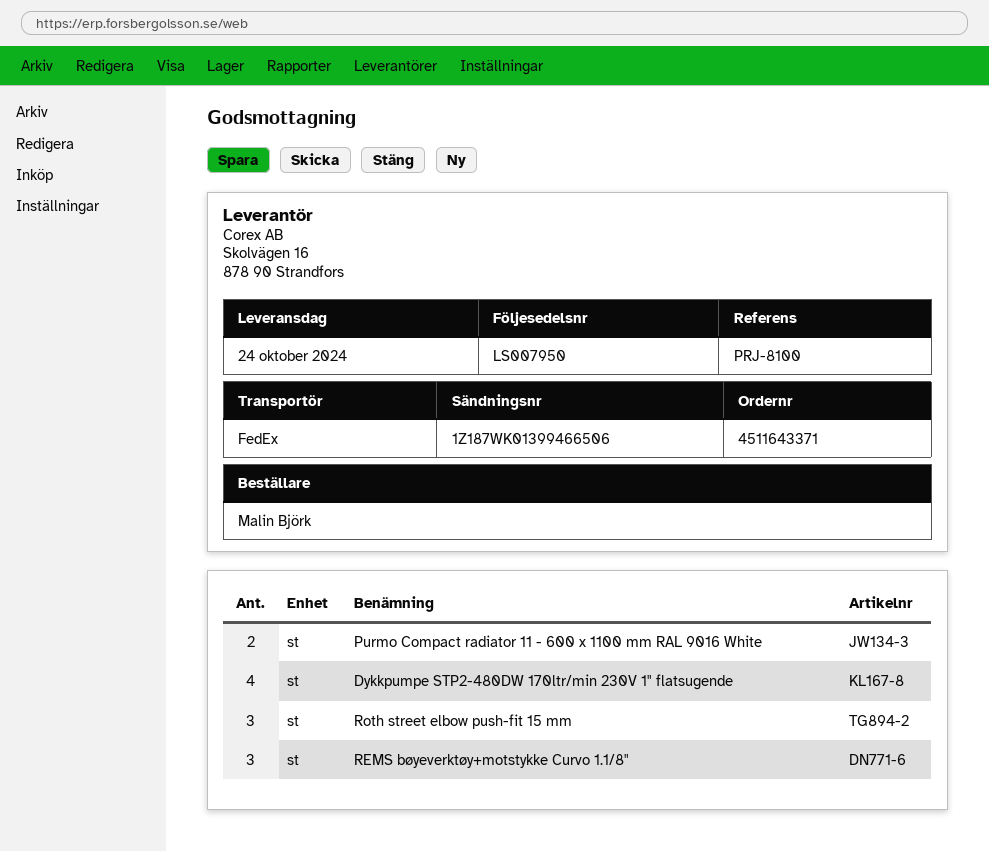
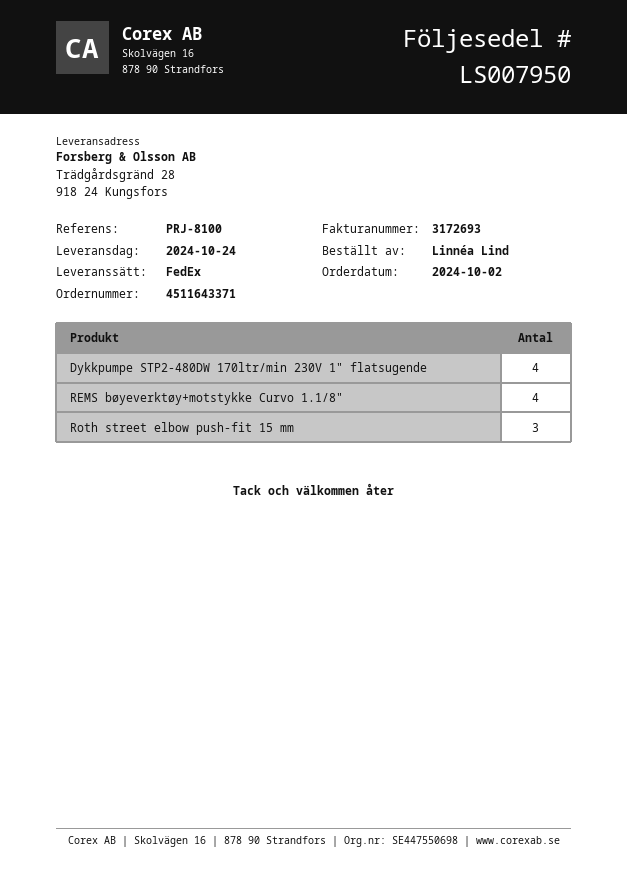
ordered by: Malin Björk -> Linnéa Lind
Purmo Compact radiator 11 - 600 x 1100 mm RAL 9016 White: 2 -> none
REMS bøyeverktøy+motstykke Curvo 1.1/8": 3 -> 4

